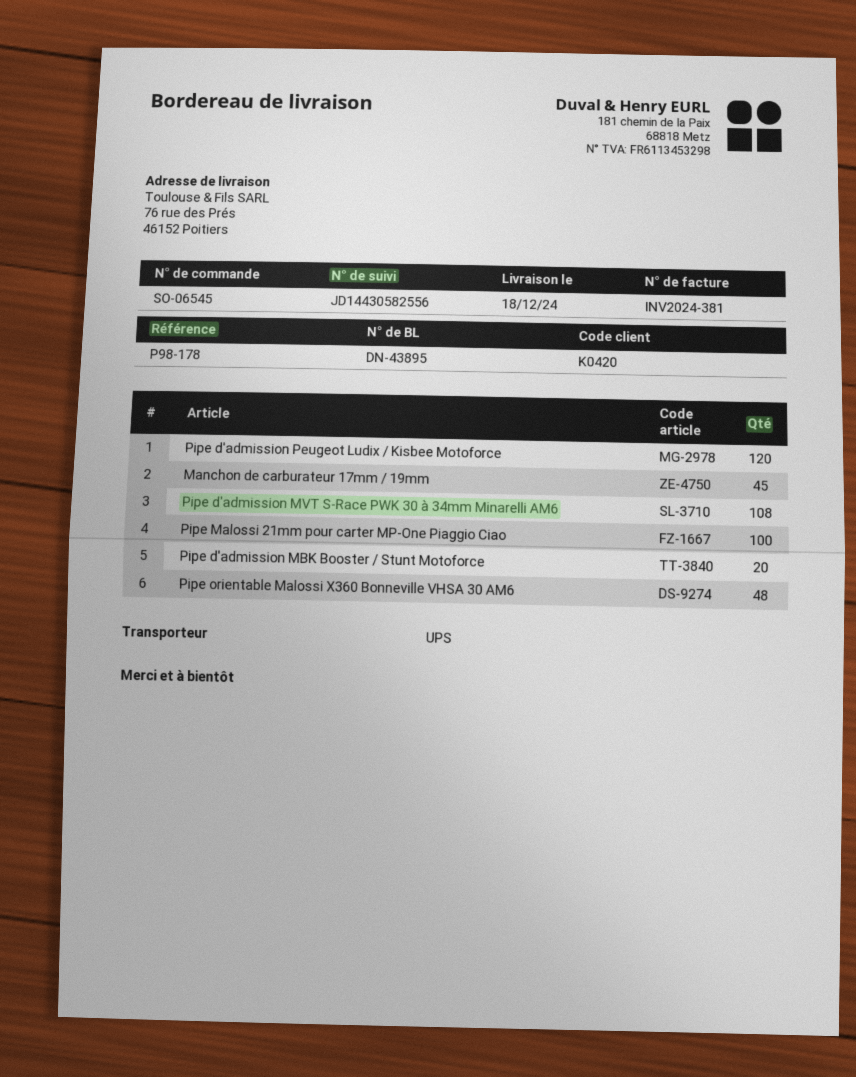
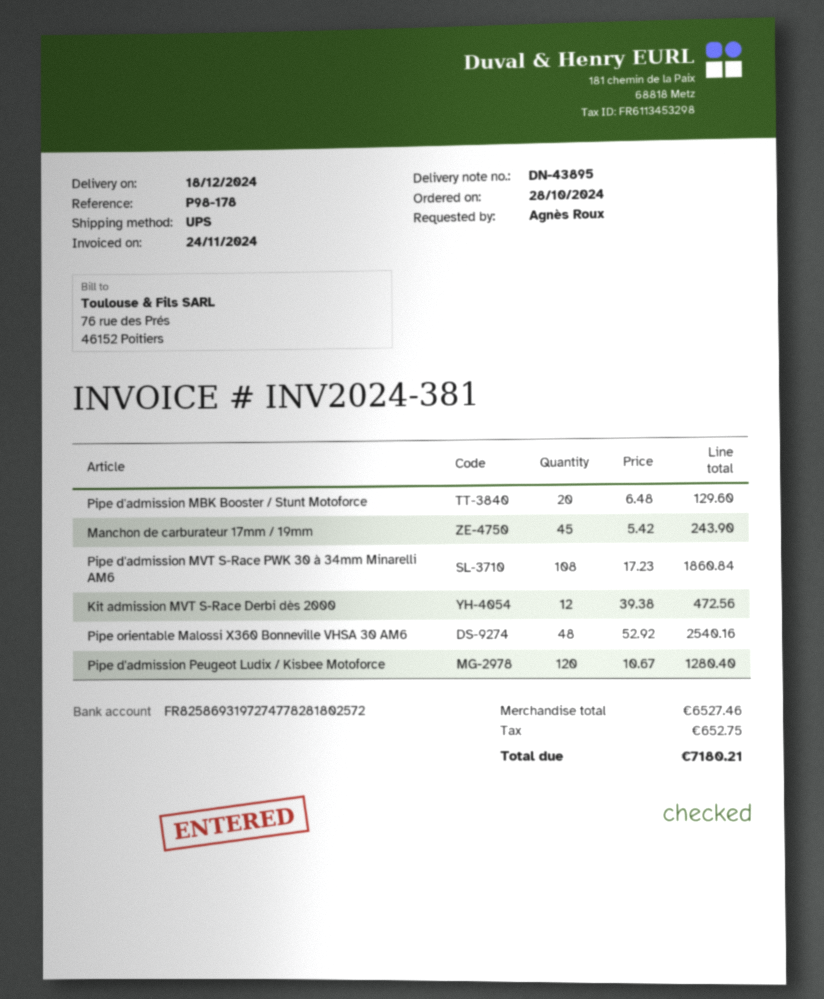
Pipe Malossi 21mm pour carter MP-One Piaggio Ciao: 100 -> none
Kit admission MVT S-Race Derbi dès 2000: none -> 12

